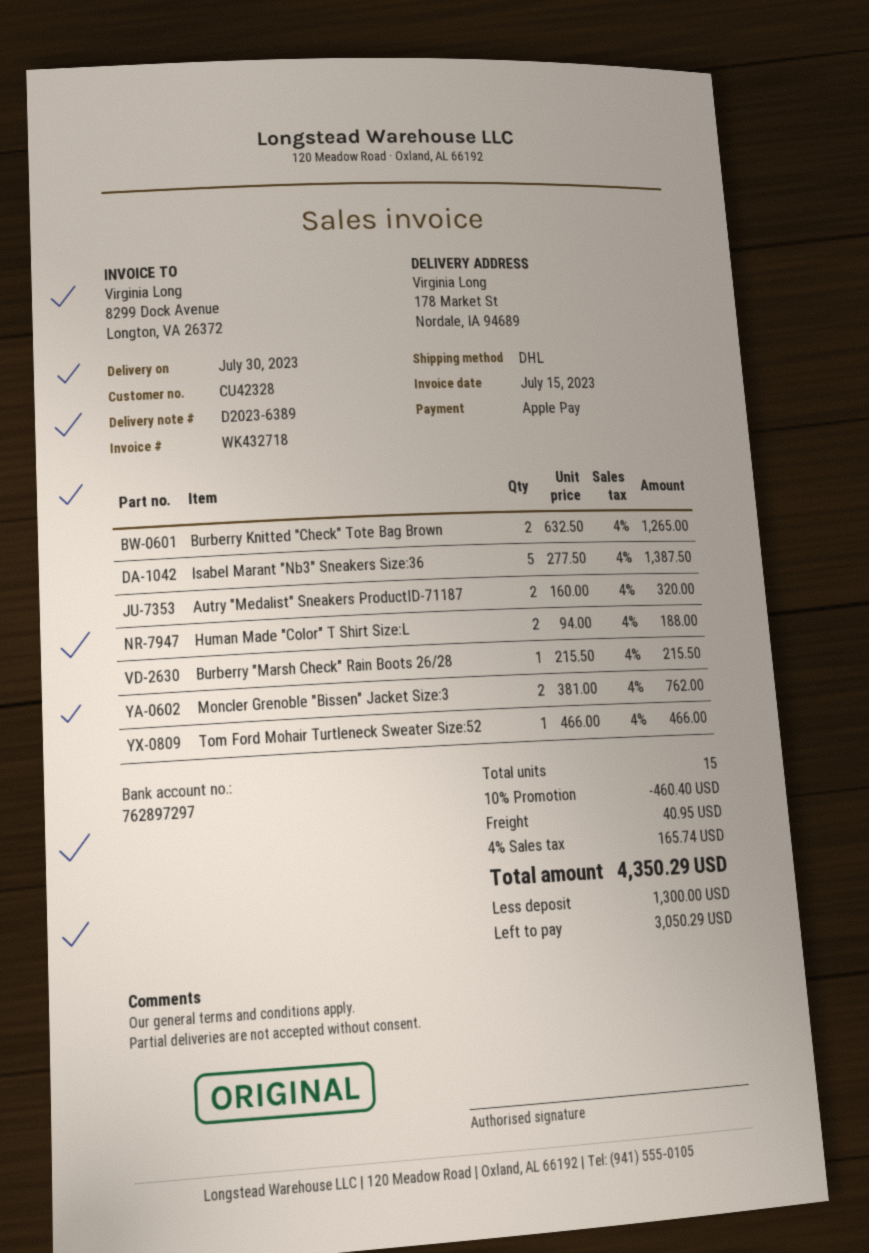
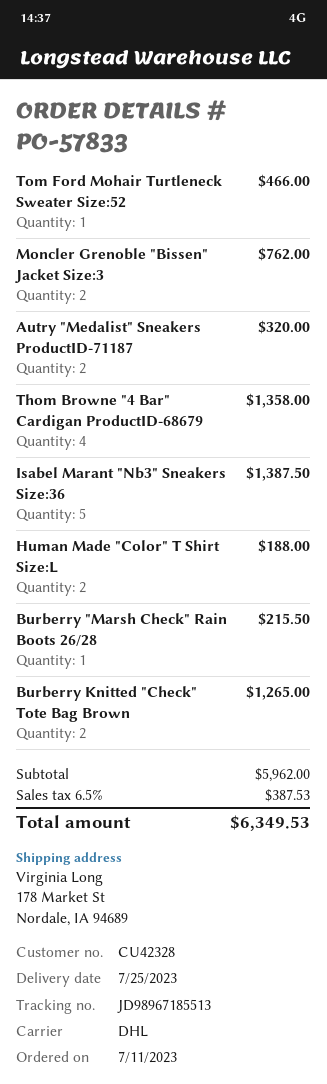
delivery date: 2023-07-30 -> 2023-07-25
Thom Browne "4 Bar" Cardigan ProductID-68679: none -> 4 for 1358.00
discount: 10% = 460.40 -> none
shipping: 40.95 -> none
tax: 4% = 165.74 -> 6.5% = 387.53
total: 4350.29 -> 6349.53

